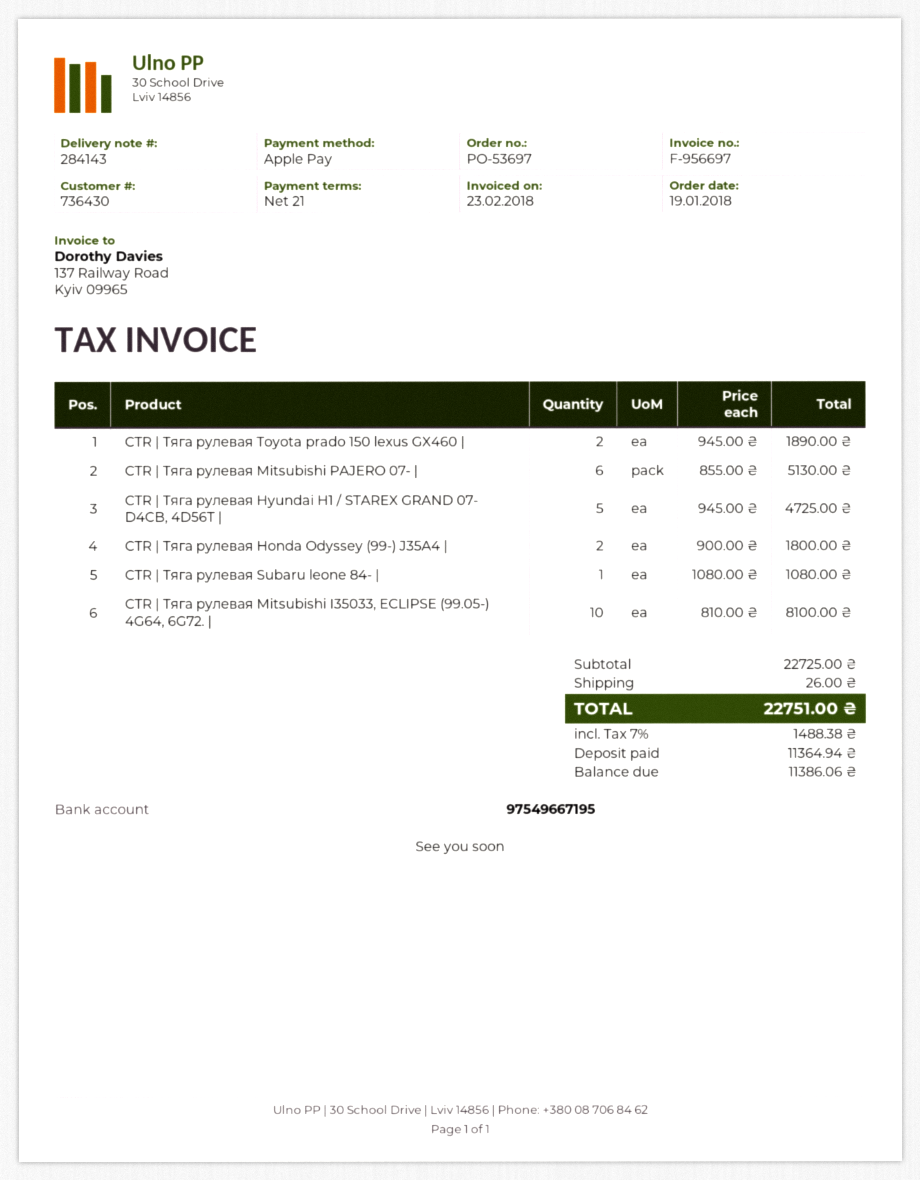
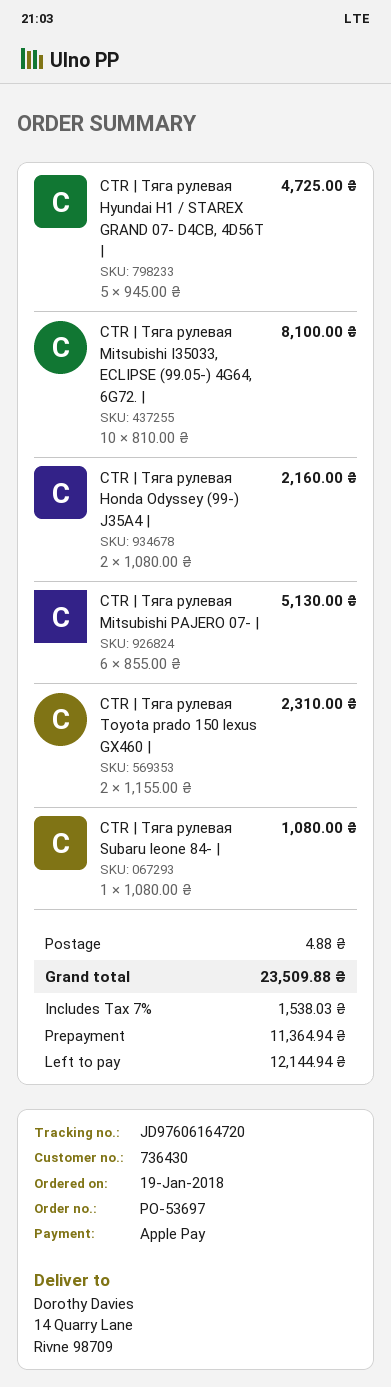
CTR | Тяга рулевая Toyota prado 150 lexus GX460 |: 2 x 945.00 = 1890.00 -> 2 x 1155.00 = 2310.00
CTR | Тяга рулевая Honda Odyssey (99-) J35A4 |: 2 x 900.00 = 1800.00 -> 2 x 1080.00 = 2160.00
shipping: 26.00 -> 4.88
tax: 7% = 1488.38 -> 7% = 1538.03
total: 22751.00 -> 23509.88
balance: 11386.06 -> 12144.94

